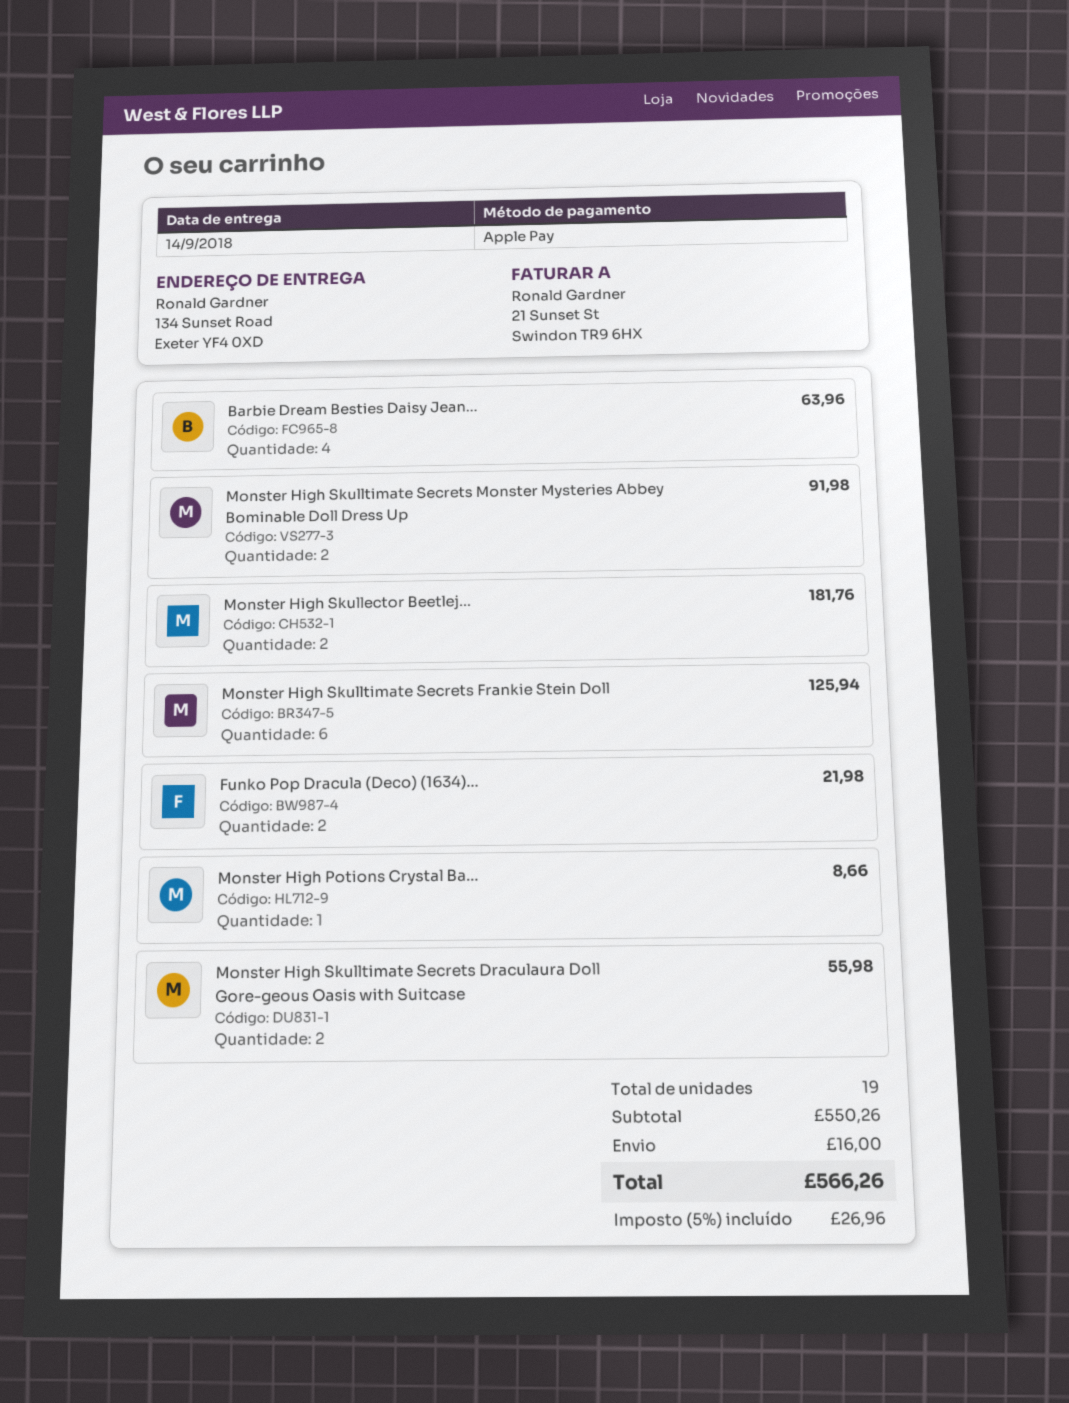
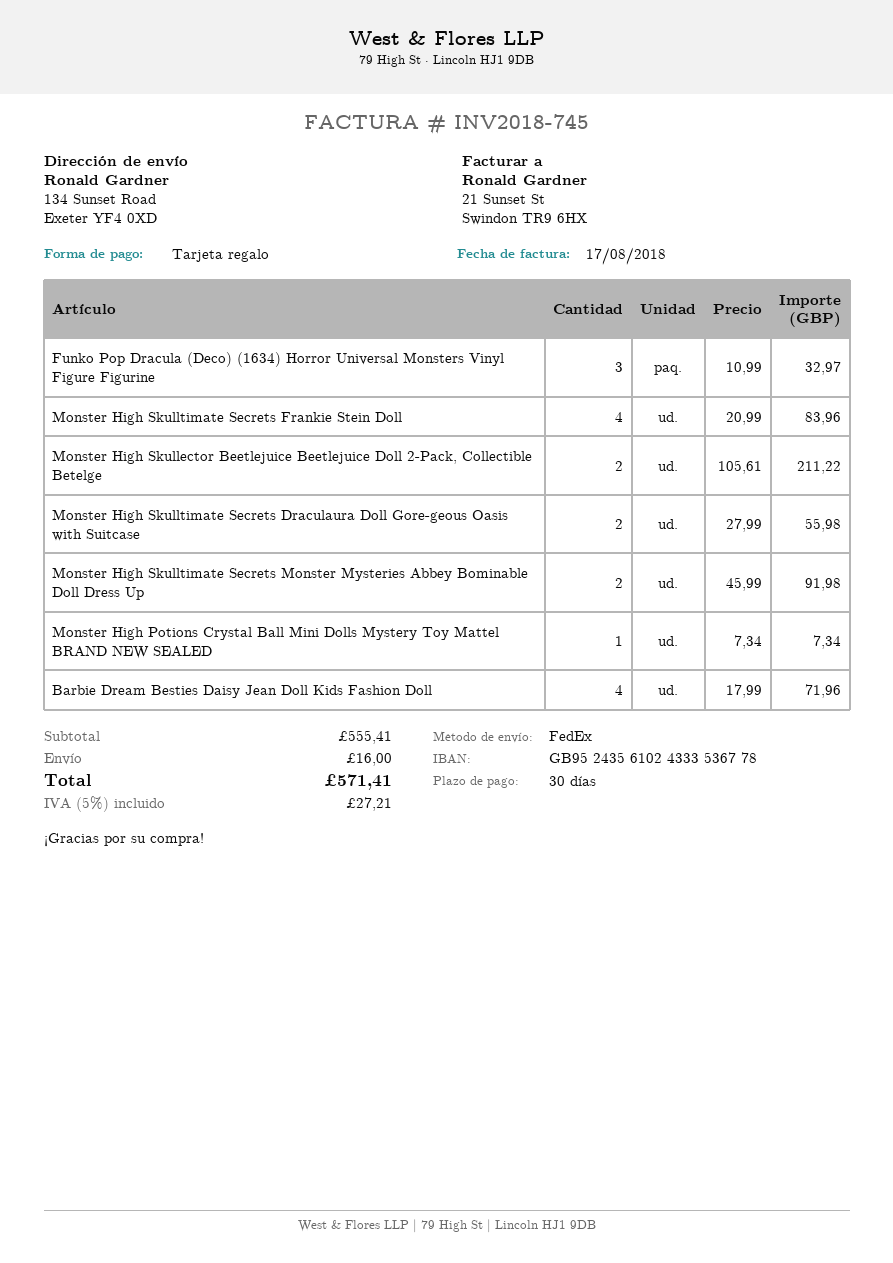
payment method: Apple Pay -> gift card
Barbie Dream Besties Daisy Jean...: 4 for 63.96 -> 4 for 71.96
Monster High Skullector Beetlej...: 2 for 181.76 -> 2 for 211.22
Monster High Skulltimate Secrets Frankie Stein Doll: 6 for 125.94 -> 4 for 83.96
Funko Pop Dracula (Deco) (1634)...: 2 for 21.98 -> 3 for 32.97
Monster High Potions Crystal Ba...: 1 for 8.66 -> 1 for 7.34
subtotal: 550.26 -> 555.41
tax: 5% = 26.96 -> 5% = 27.21
total: 566.26 -> 571.41

